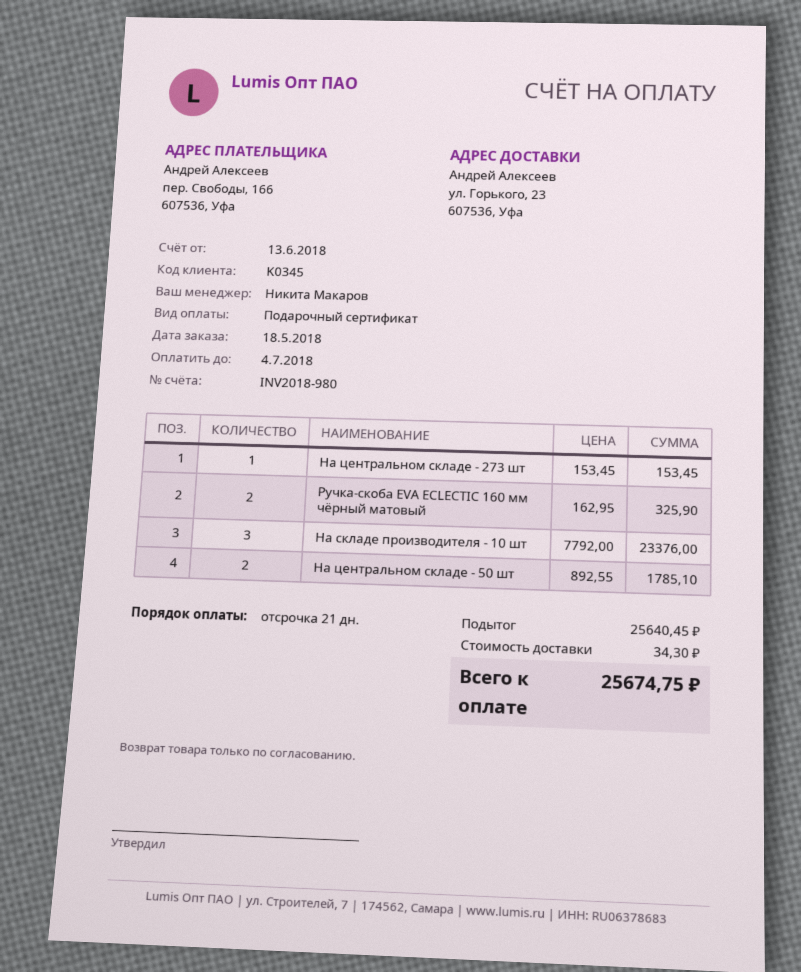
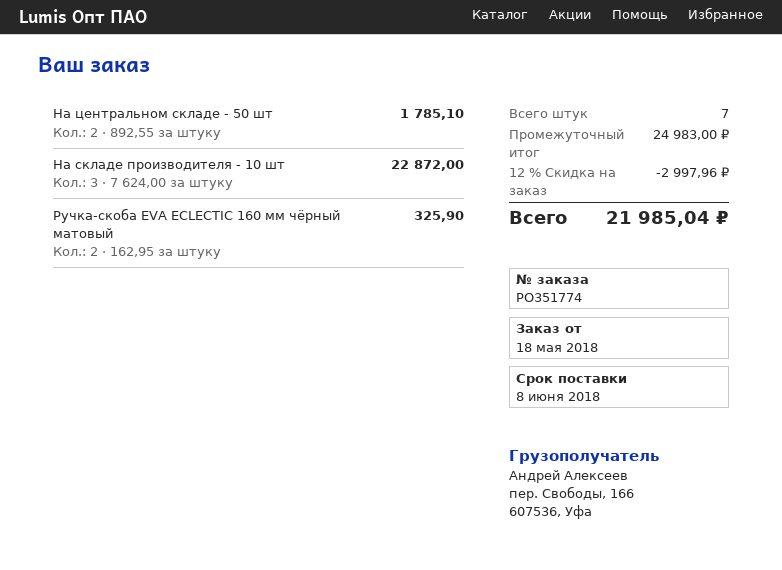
ship to: ул. Горького, 23, 607536, Уфа -> пер. Свободы, 166, 607536, Уфа
На центральном складе - 273 шт: 1 x 153.45 = 153.45 -> none
На складе производителя - 10 шт: 3 x 7792.00 = 23376.00 -> 3 x 7624.00 = 22872.00
subtotal: 25640.45 -> 24983.00
discount: none -> 12% = 2997.96
shipping: 34.30 -> none
total: 25674.75 -> 21985.04

